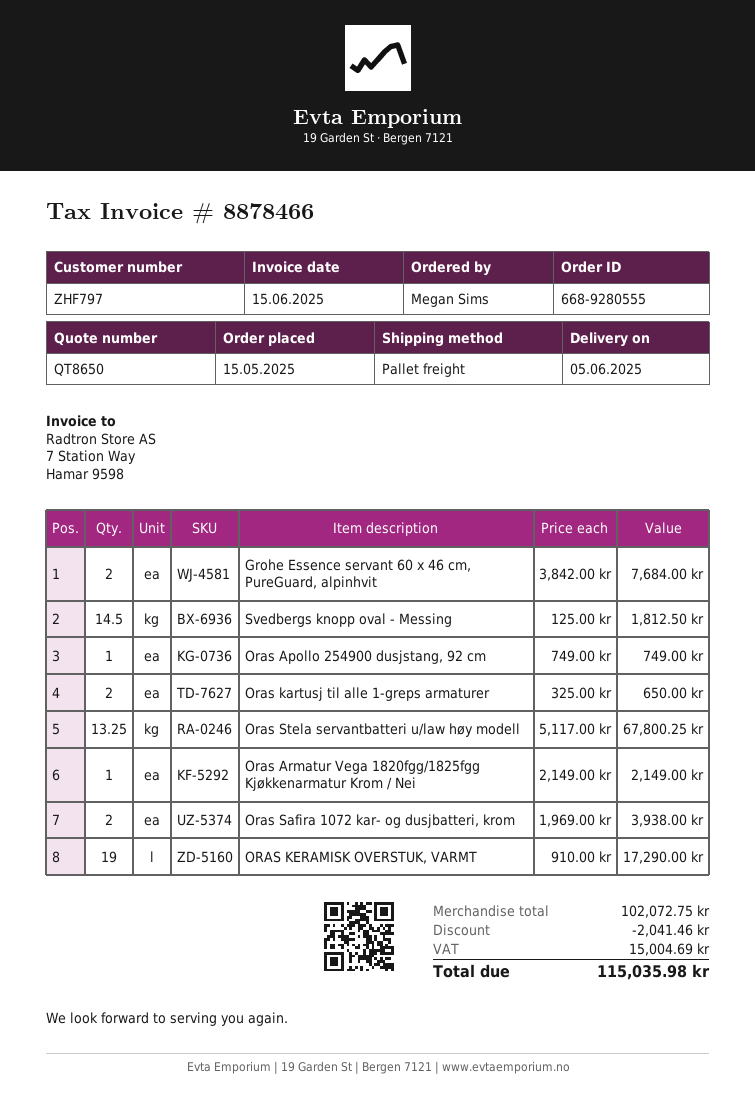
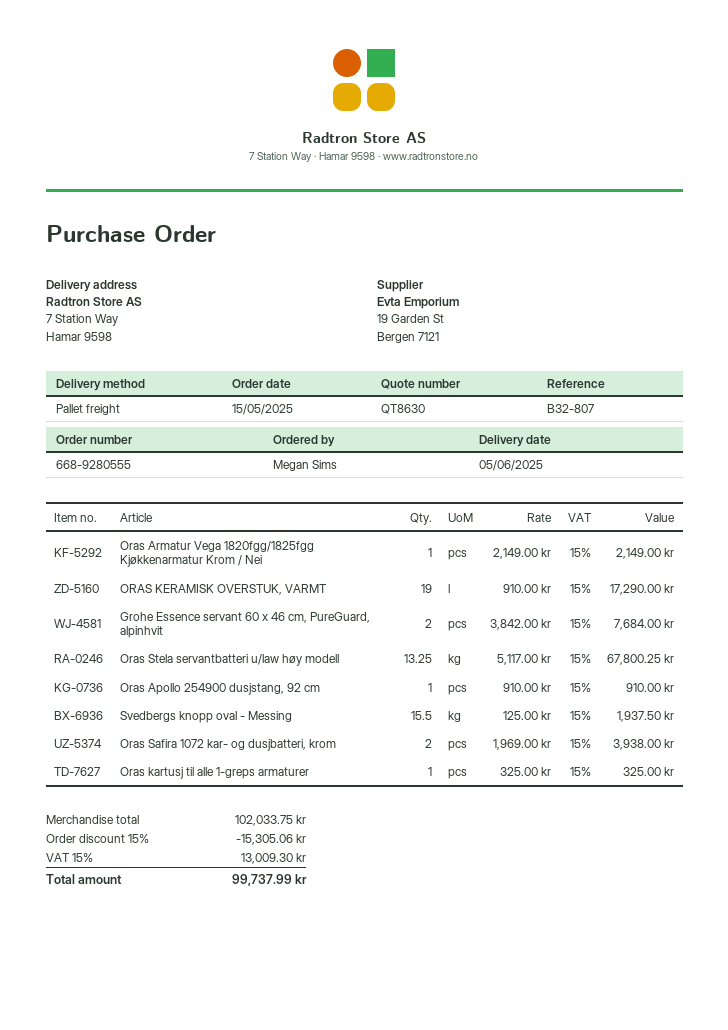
quote number: QT8650 -> QT8630
Svedbergs knopp oval - Messing: 14.5 x 125.00 = 1812.50 -> 15.5 x 125.00 = 1937.50
Oras Apollo 254900 dusjstang, 92 cm: 1 x 749.00 = 749.00 -> 1 x 910.00 = 910.00
Oras kartusj til alle 1-greps armaturer: 2 x 325.00 = 650.00 -> 1 x 325.00 = 325.00
subtotal: 102072.75 -> 102033.75
discount: 2041.46 -> 15305.06
tax: 15004.69 -> 13009.30
total: 115035.98 -> 99737.99

